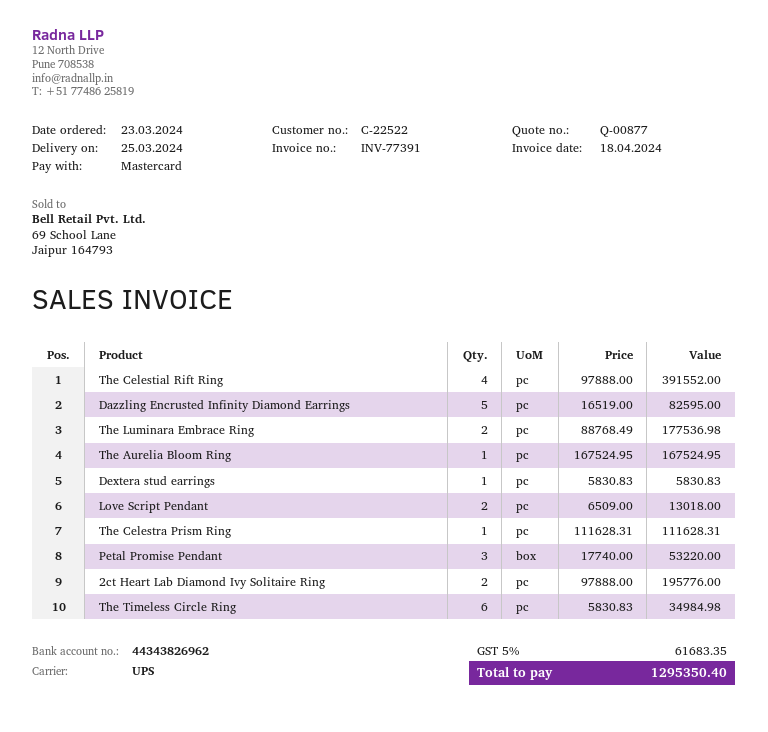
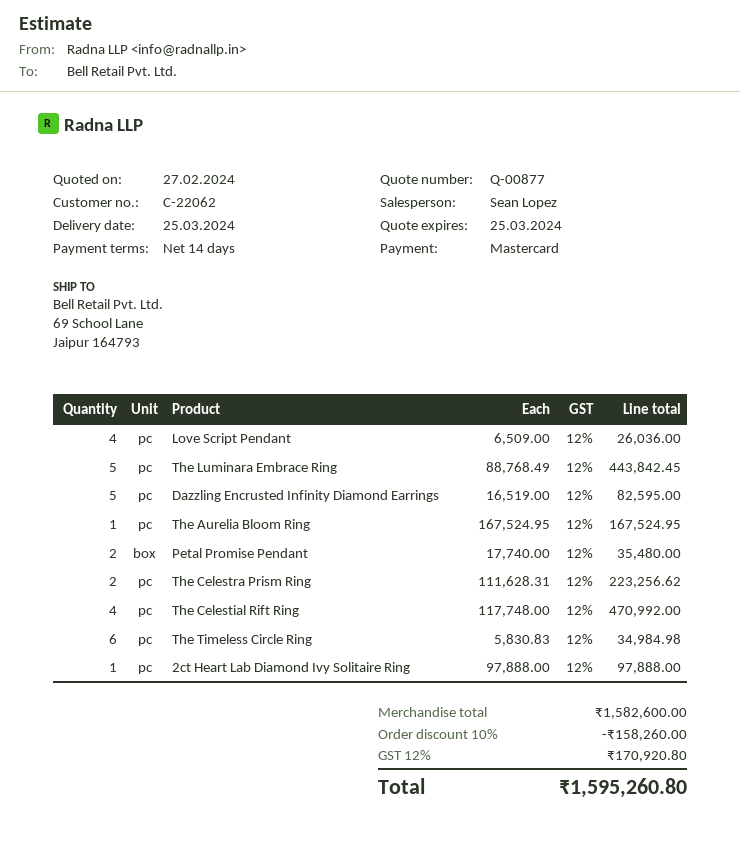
customer number: C-22522 -> C-22062
The Celestial Rift Ring: 4 x 97888.00 = 391552.00 -> 4 x 117748.00 = 470992.00
The Luminara Embrace Ring: 2 x 88768.49 = 177536.98 -> 5 x 88768.49 = 443842.45
Dextera stud earrings: 1 x 5830.83 = 5830.83 -> none
Love Script Pendant: 2 x 6509.00 = 13018.00 -> 4 x 6509.00 = 26036.00
The Celestra Prism Ring: 1 x 111628.31 = 111628.31 -> 2 x 111628.31 = 223256.62
Petal Promise Pendant: 3 x 17740.00 = 53220.00 -> 2 x 17740.00 = 35480.00
2ct Heart Lab Diamond Ivy Solitaire Ring: 2 x 97888.00 = 195776.00 -> 1 x 97888.00 = 97888.00
discount: none -> 10% = 158260.00
tax: 5% = 61683.35 -> 12% = 170920.80
total: 1295350.40 -> 1595260.80

